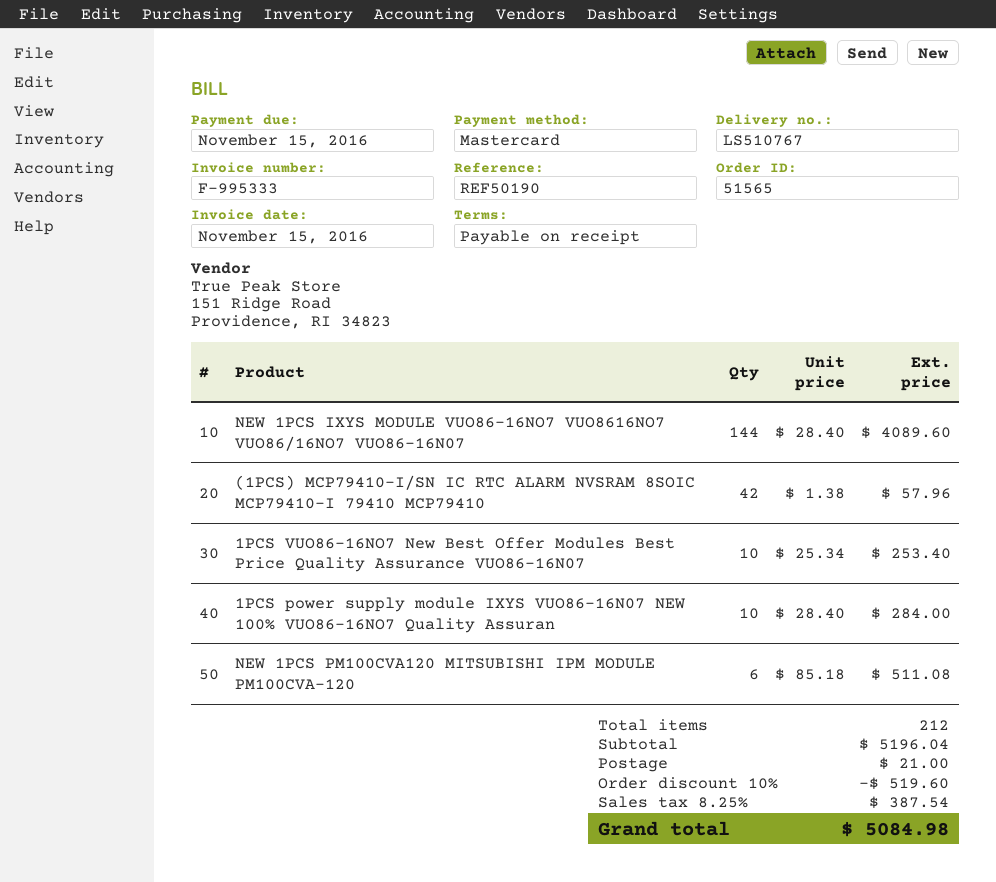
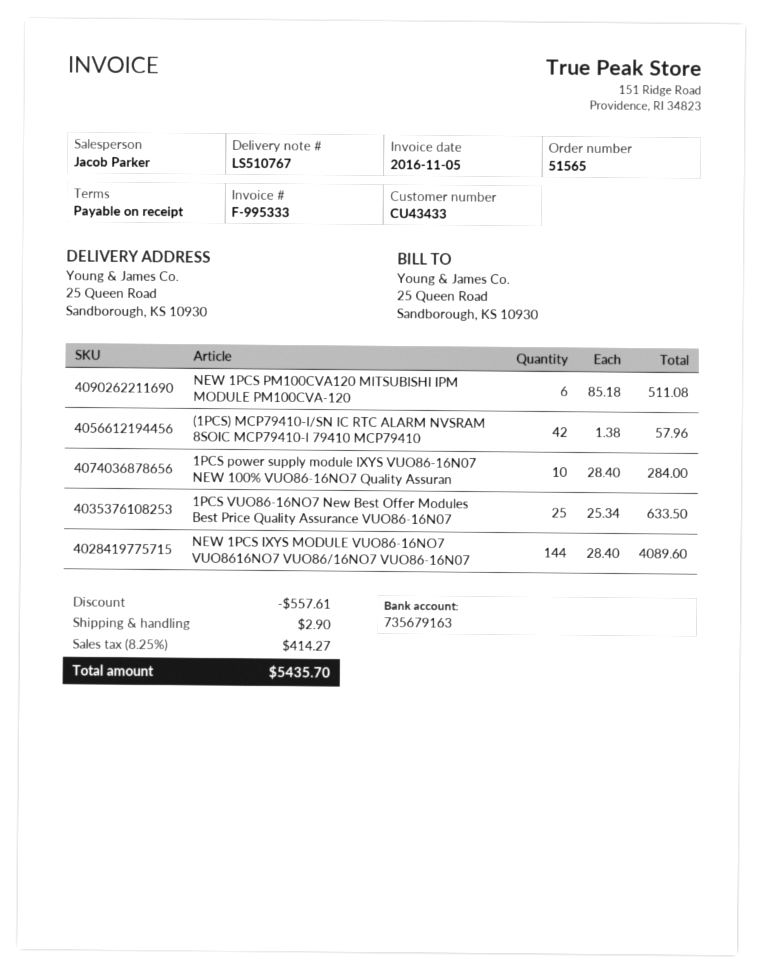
invoice date: 2016-11-15 -> 2016-11-05
1PCS VUO86-16NO7 New Best Offer Modules Best Price Quality Assurance VUO86-16N07: 10 x 25.34 = 253.40 -> 25 x 25.34 = 633.50
discount: 519.60 -> 557.61
shipping: 21.00 -> 2.90
tax: 8.25% = 387.54 -> 8.25% = 414.27
total: 5084.98 -> 5435.70

